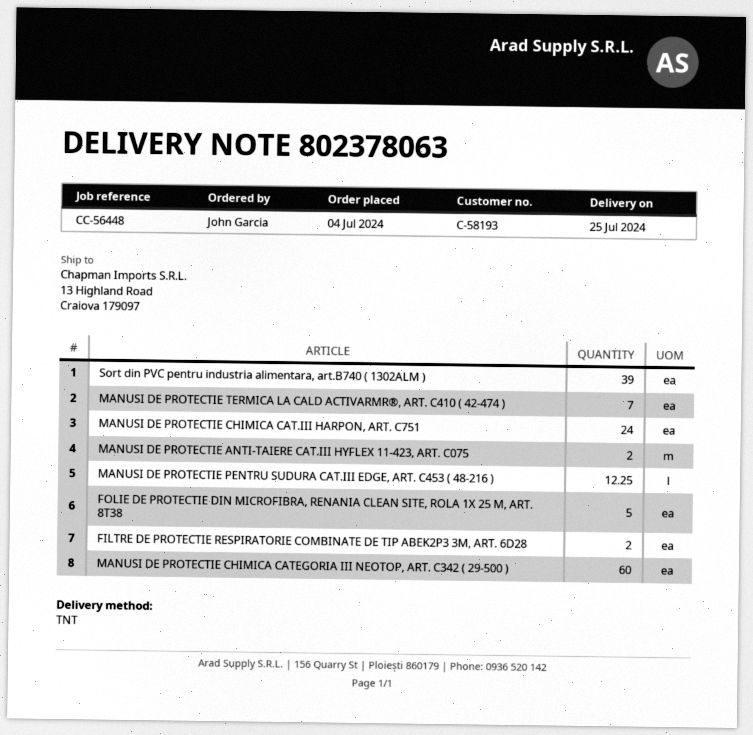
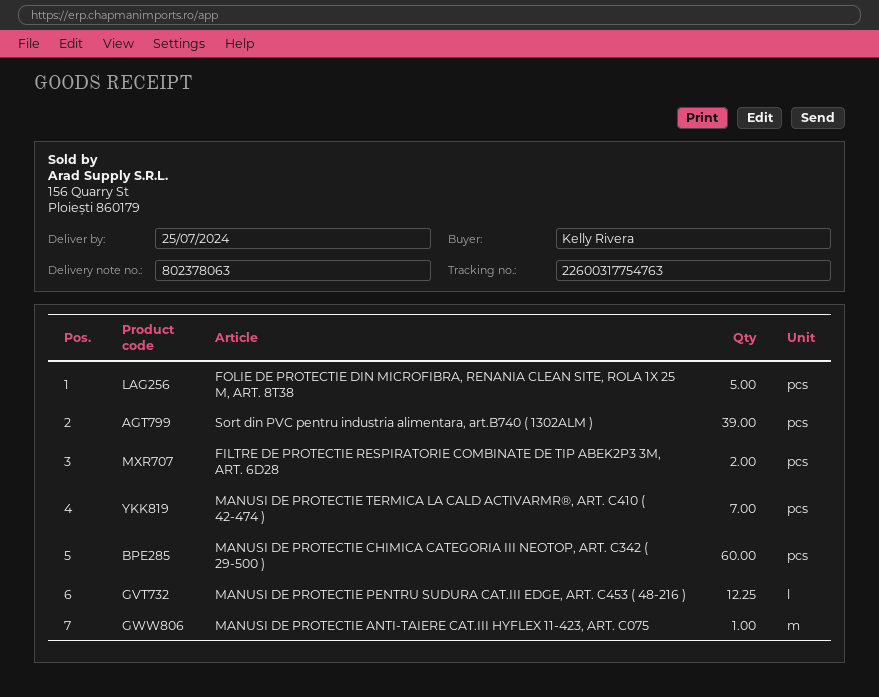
ordered by: John Garcia -> Kelly Rivera
MANUSI DE PROTECTIE CHIMICA CAT.III HARPON, ART. C751: 24 -> none
MANUSI DE PROTECTIE ANTI-TAIERE CAT.III HYFLEX 11-423, ART. C075: 2 -> 1

